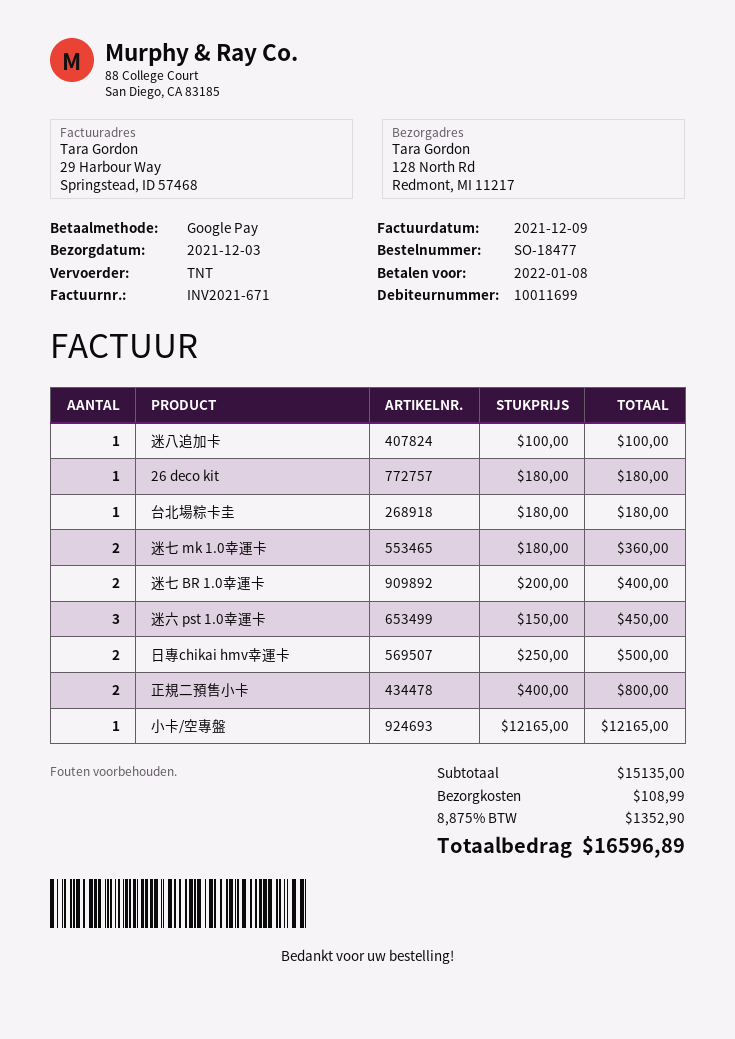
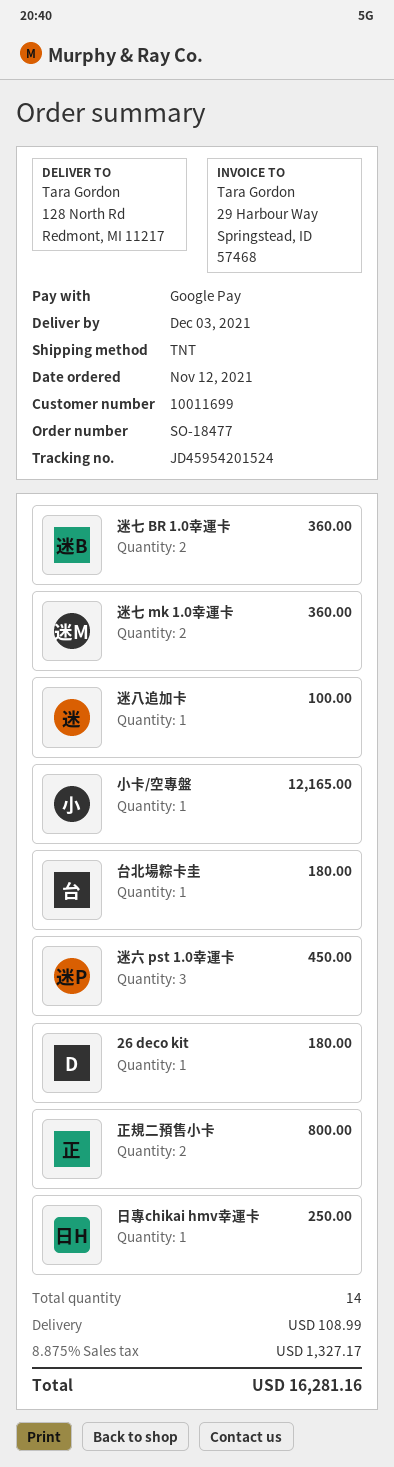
迷七 BR 1.0幸運卡: 2 for 400.00 -> 2 for 360.00
日專chikai hmv幸運卡: 2 for 500.00 -> 1 for 250.00
tax: 8.875% = 1352.90 -> 8.875% = 1327.17
total: 16596.89 -> 16281.16

